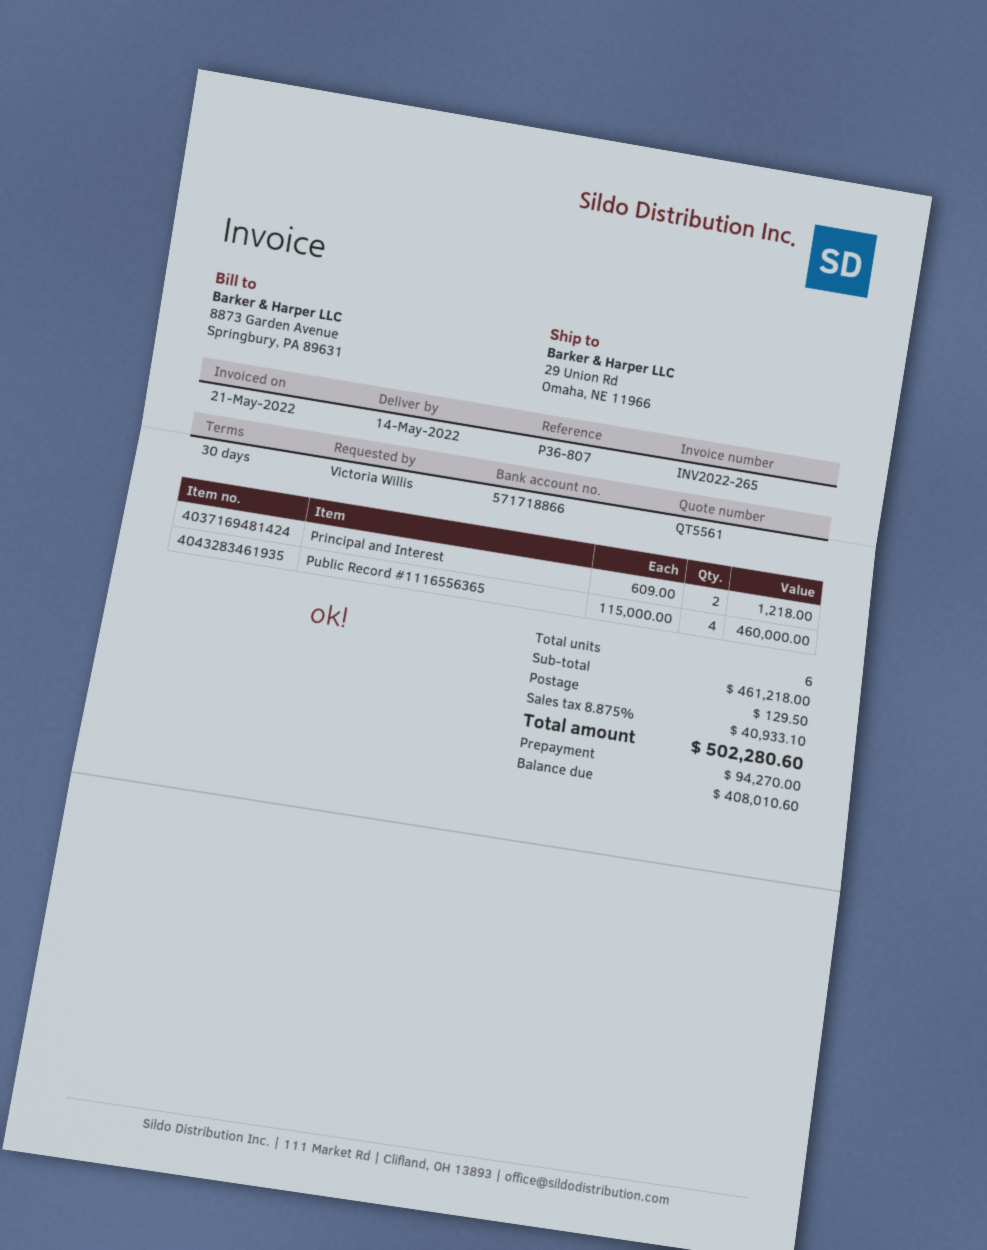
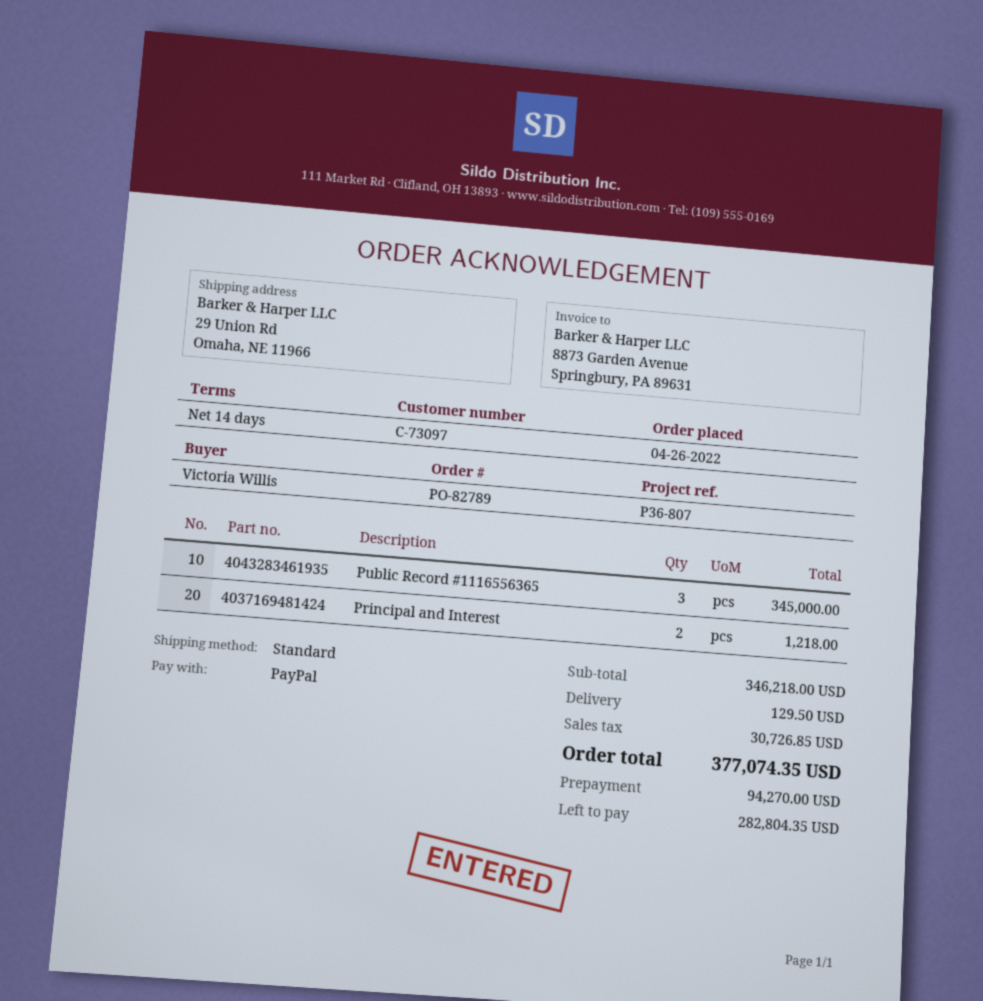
payment terms: 30 days -> 14 days
Public Record #1116556365: 4 for 460000.00 -> 3 for 345000.00
subtotal: 461218.00 -> 346218.00
tax: 40933.10 -> 30726.85
total: 502280.60 -> 377074.35
balance: 408010.60 -> 282804.35

